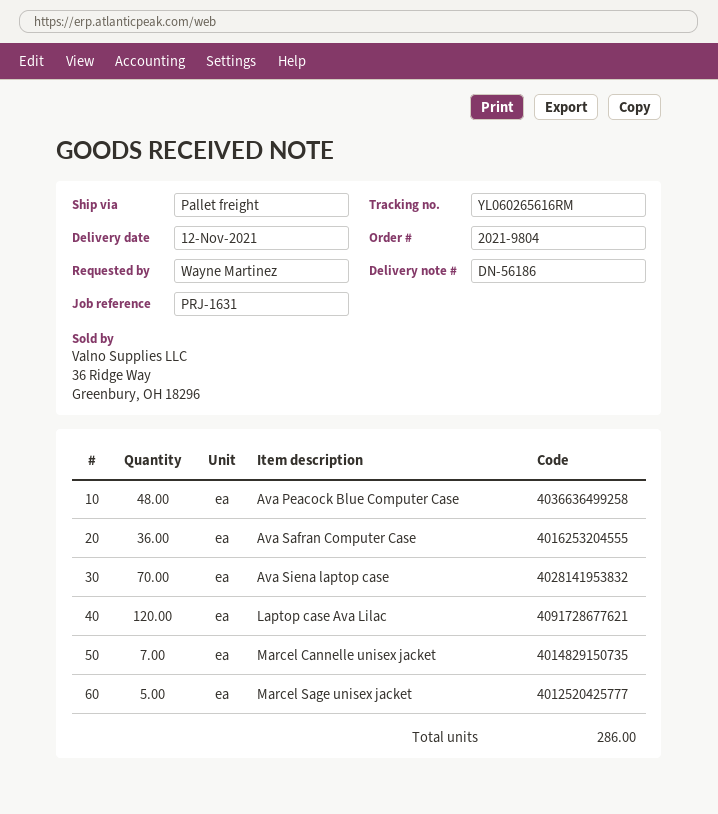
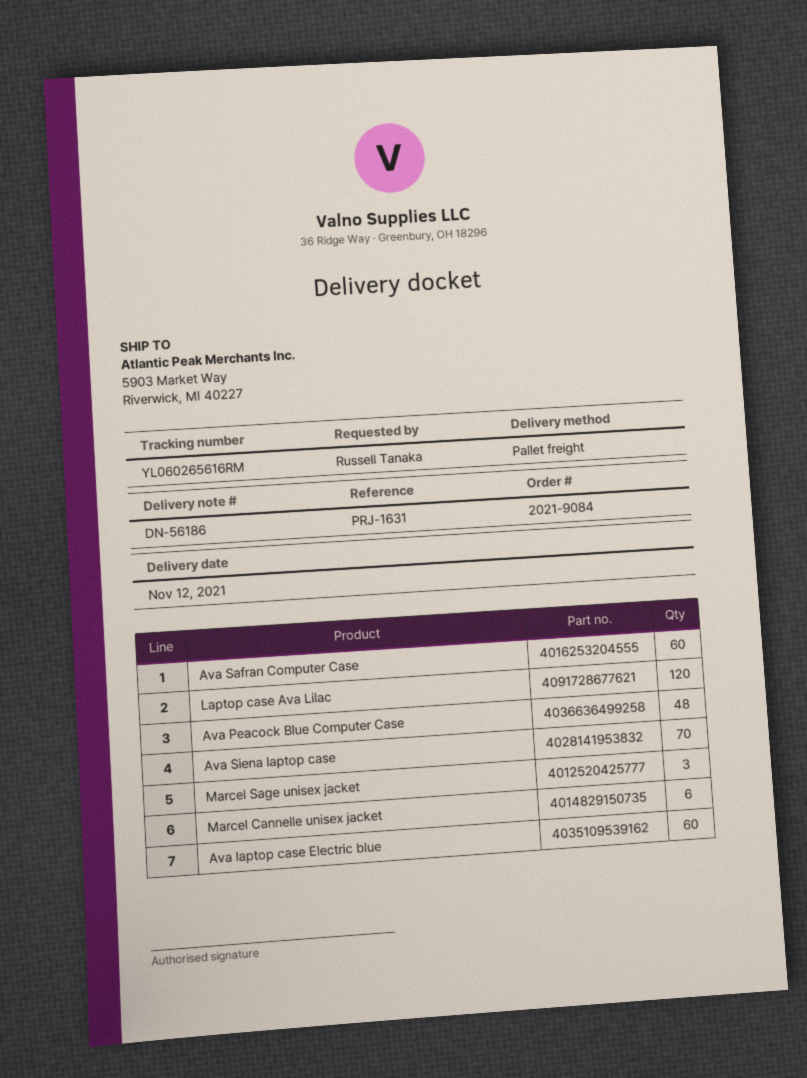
order number: 2021-9804 -> 2021-9084
ordered by: Wayne Martinez -> Russell Tanaka
Ava Safran Computer Case: 36 -> 60
Marcel Cannelle unisex jacket: 7 -> 6
Marcel Sage unisex jacket: 5 -> 3
Ava laptop case Electric blue: none -> 60

